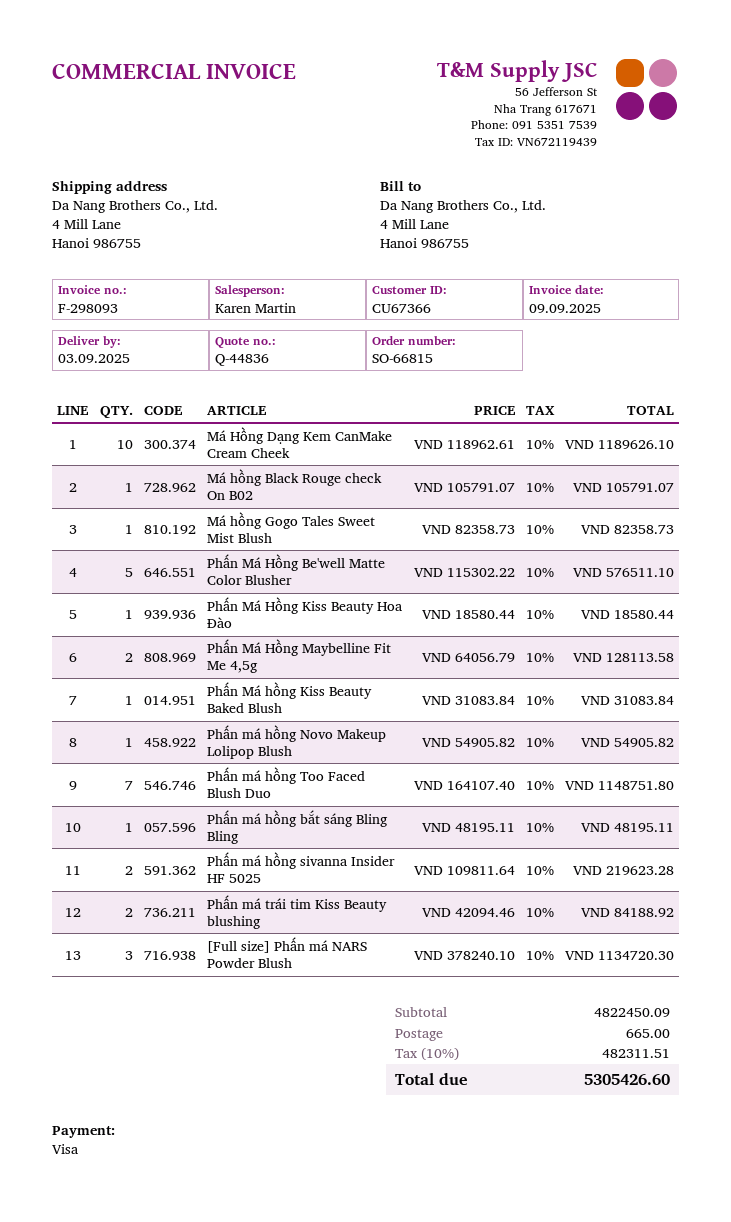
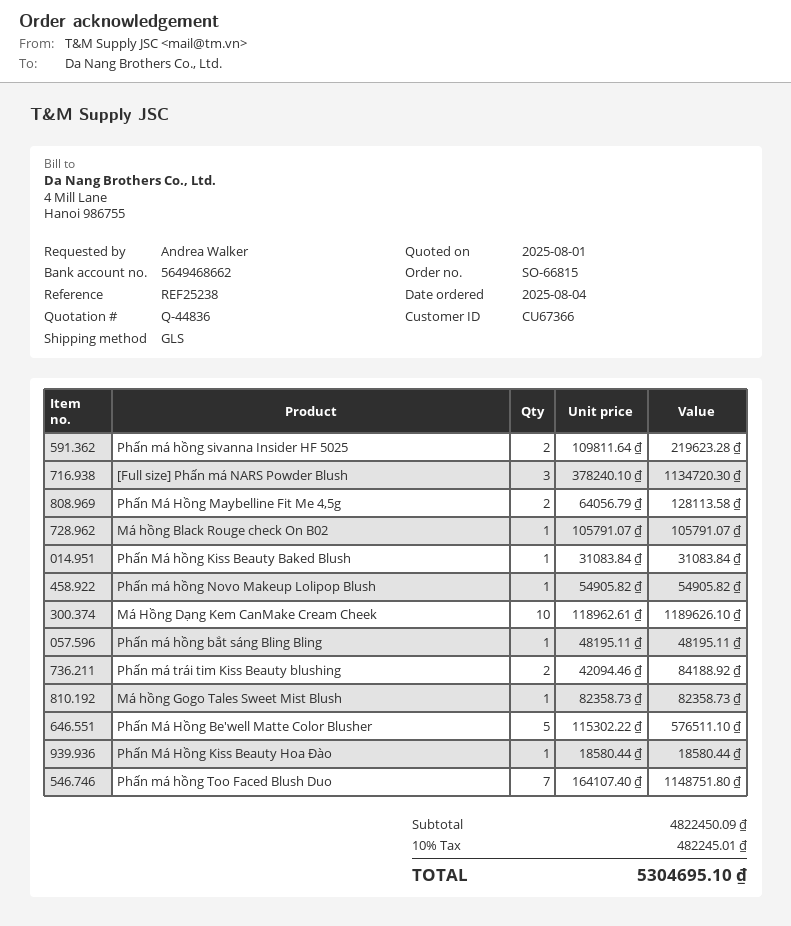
shipping: 665.00 -> none
tax: 10% = 482311.51 -> 10% = 482245.01
total: 5305426.60 -> 5304695.10

